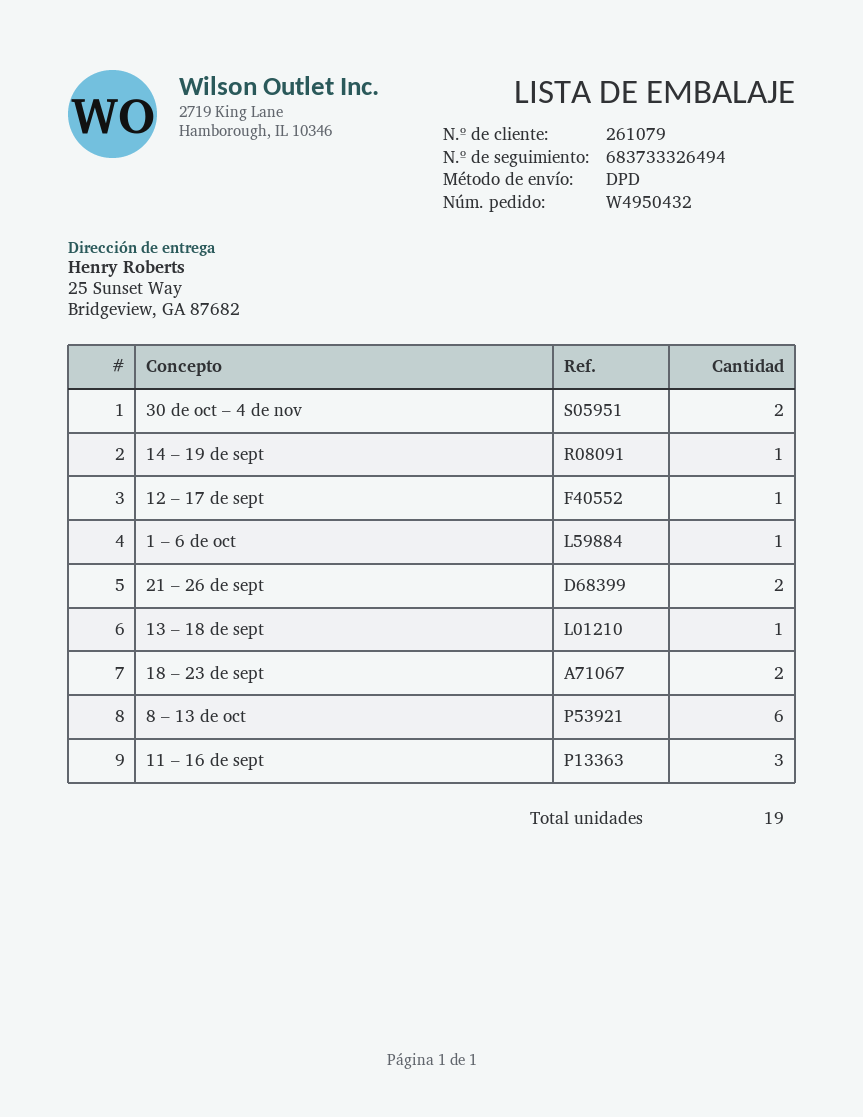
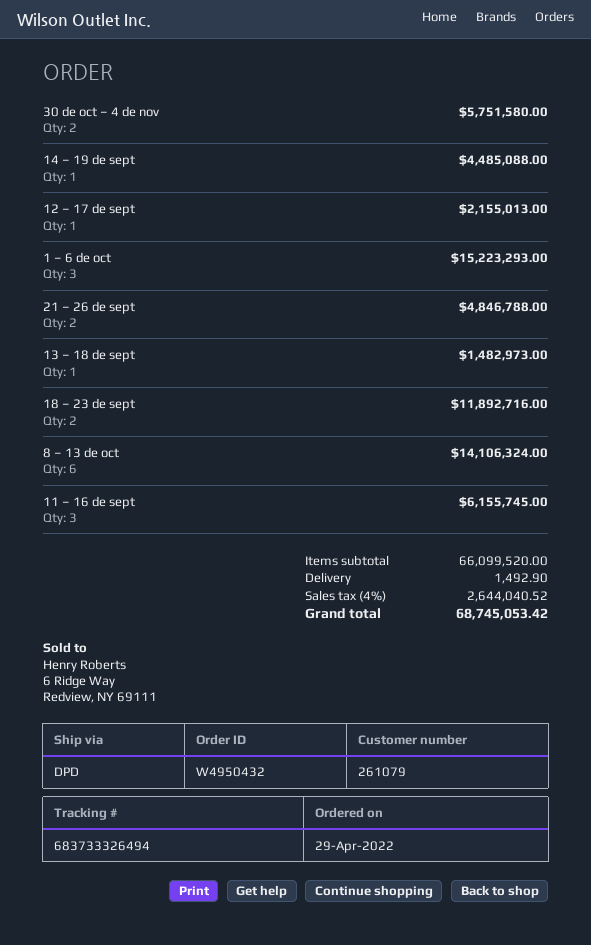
1 – 6 de oct: 1 -> 3

